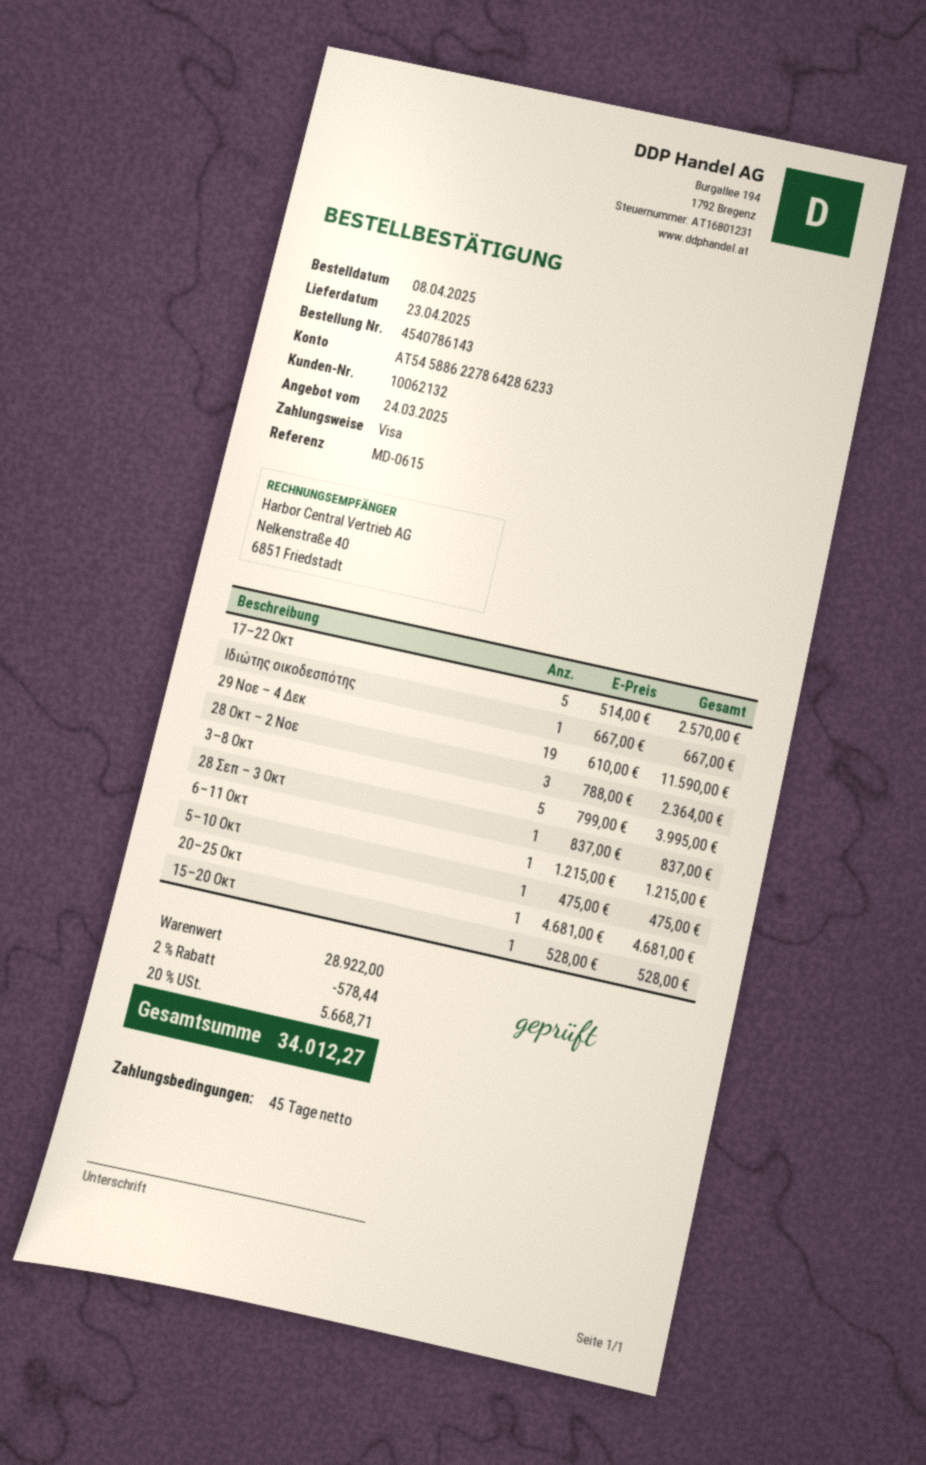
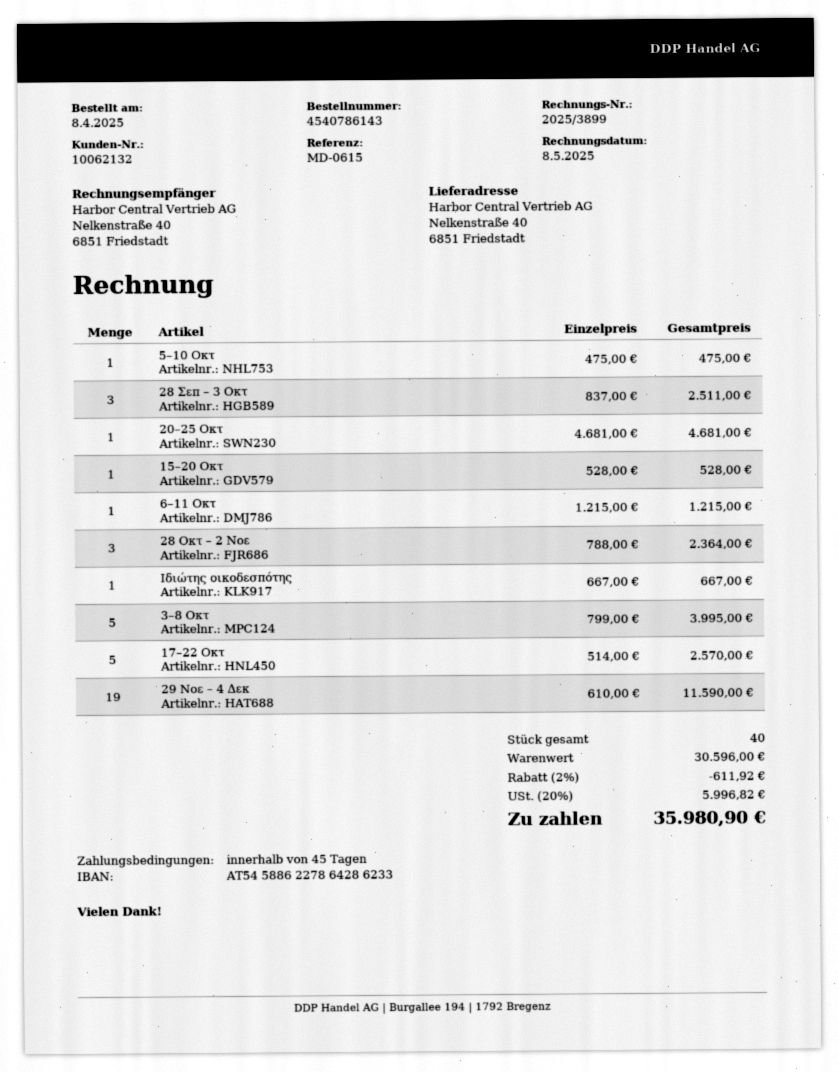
28 Σεπ – 3 Οκτ: 1 x 837.00 = 837.00 -> 3 x 837.00 = 2511.00
subtotal: 28922.00 -> 30596.00
discount: 2% = 578.44 -> 2% = 611.92
tax: 20% = 5668.71 -> 20% = 5996.82
total: 34012.27 -> 35980.90

